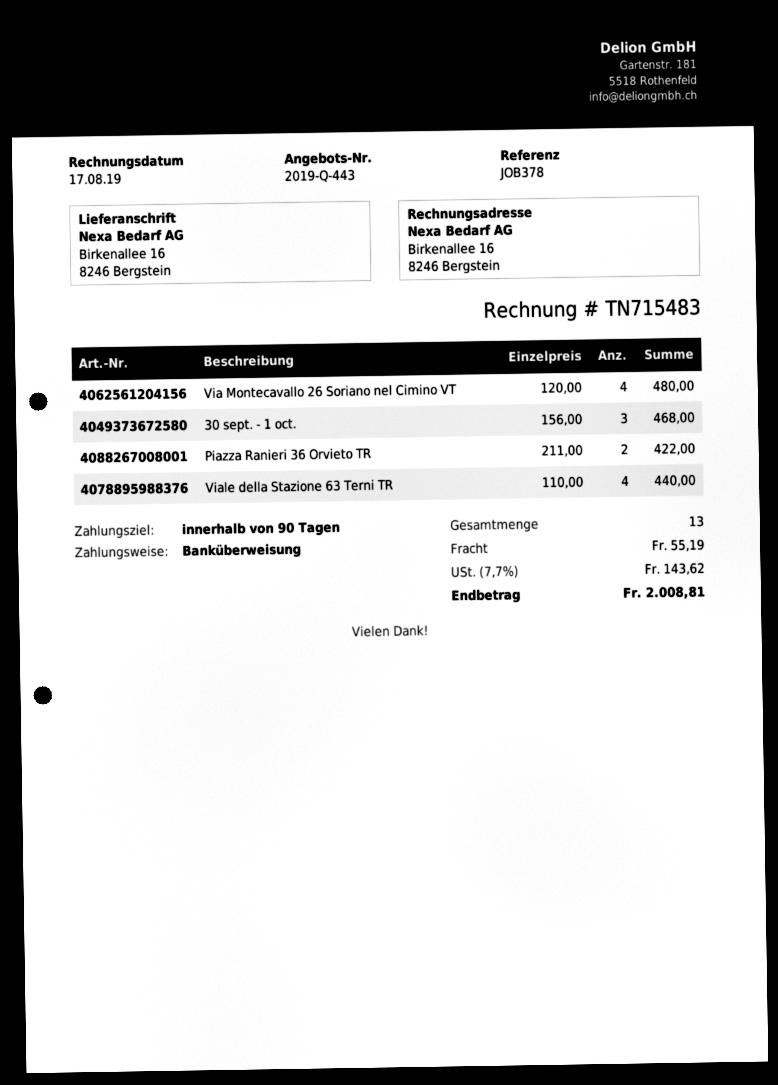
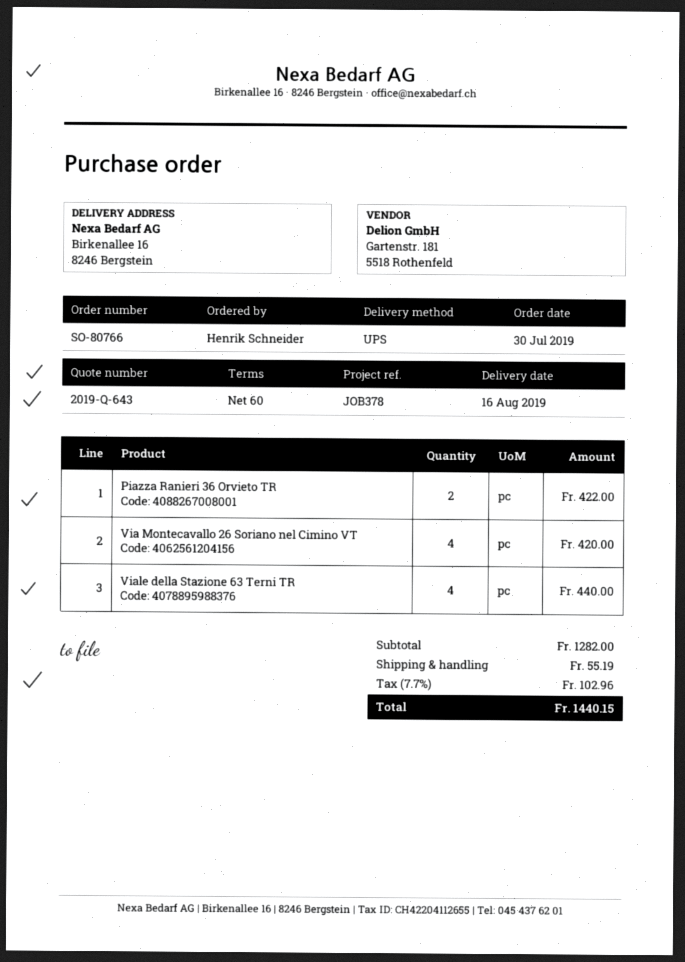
quote number: 2019-Q-443 -> 2019-Q-643
payment terms: 90 days -> 60 days
Via Montecavallo 26 Soriano nel Cimino VT: 4 for 480.00 -> 4 for 420.00
30 sept. - 1 oct.: 3 for 468.00 -> none
tax: 7.7% = 143.62 -> 7.7% = 102.96
total: 2008.81 -> 1440.15

